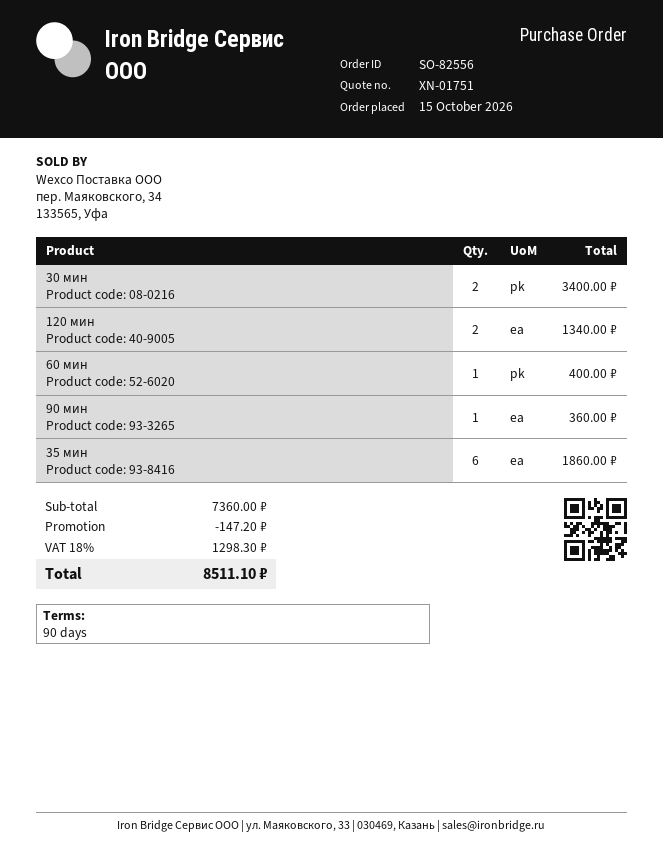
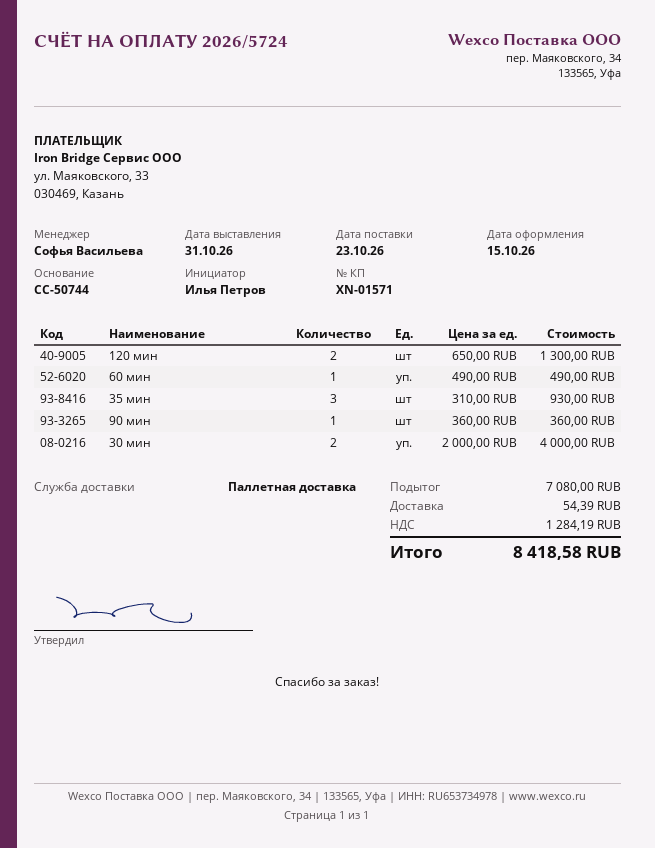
quote number: XN-01751 -> XN-01571
30 мин: 2 for 3400.00 -> 2 for 4000.00
120 мин: 2 for 1340.00 -> 2 for 1300.00
60 мин: 1 for 400.00 -> 1 for 490.00
35 мин: 6 for 1860.00 -> 3 for 930.00
subtotal: 7360.00 -> 7080.00
discount: 147.20 -> none
shipping: none -> 54.39
tax: 1298.30 -> 1284.19
total: 8511.10 -> 8418.58

